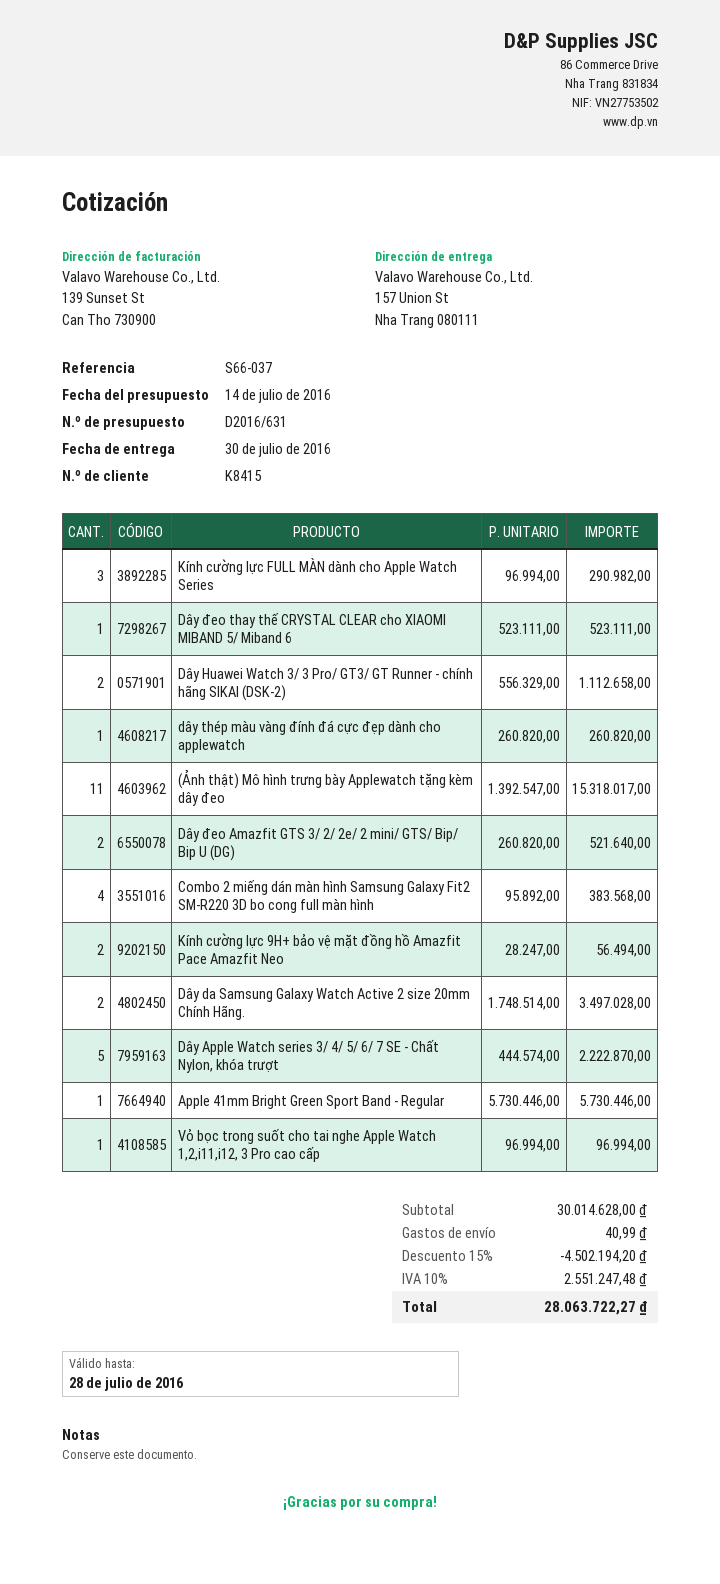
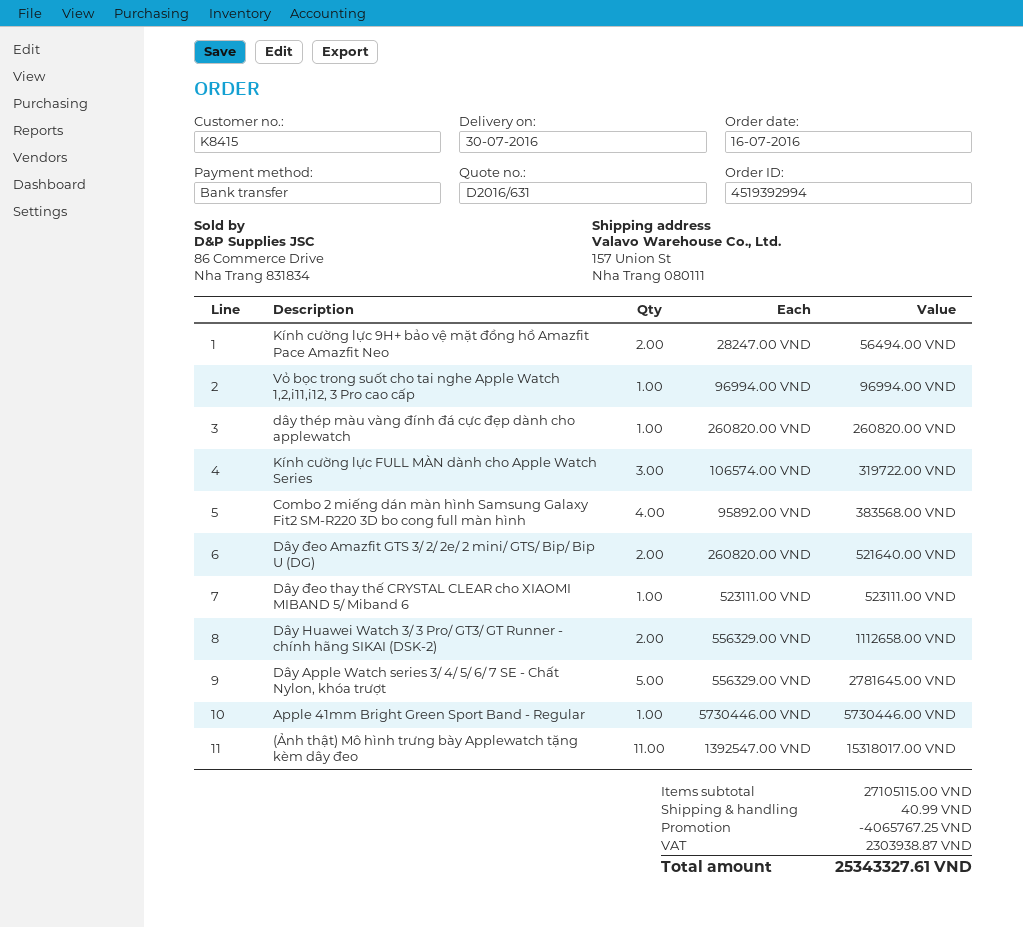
Kính cường lực FULL MÀN dành cho Apple Watch Series: 3 x 96994.00 = 290982.00 -> 3 x 106574.00 = 319722.00
Dây da Samsung Galaxy Watch Active 2 size 20mm Chính Hãng.: 2 x 1748514.00 = 3497028.00 -> none
Dây Apple Watch series 3/ 4/ 5/ 6/ 7 SE - Chất Nylon, khóa trượt: 5 x 444574.00 = 2222870.00 -> 5 x 556329.00 = 2781645.00
subtotal: 30014628.00 -> 27105115.00
discount: 4502194.20 -> 4065767.25
tax: 2551247.48 -> 2303938.87
total: 28063722.27 -> 25343327.61

